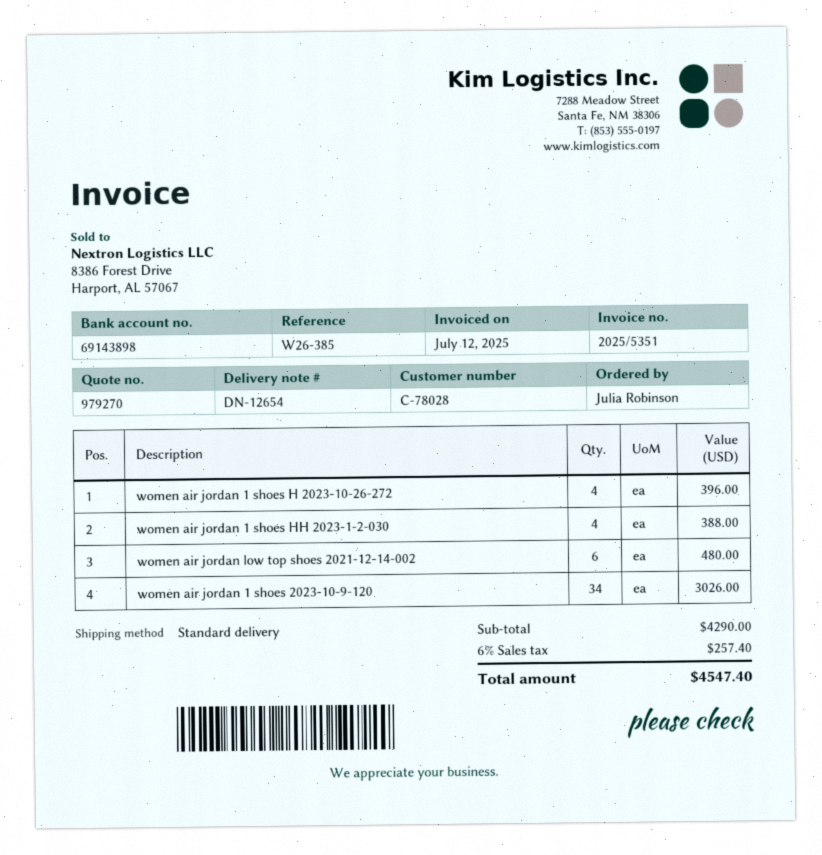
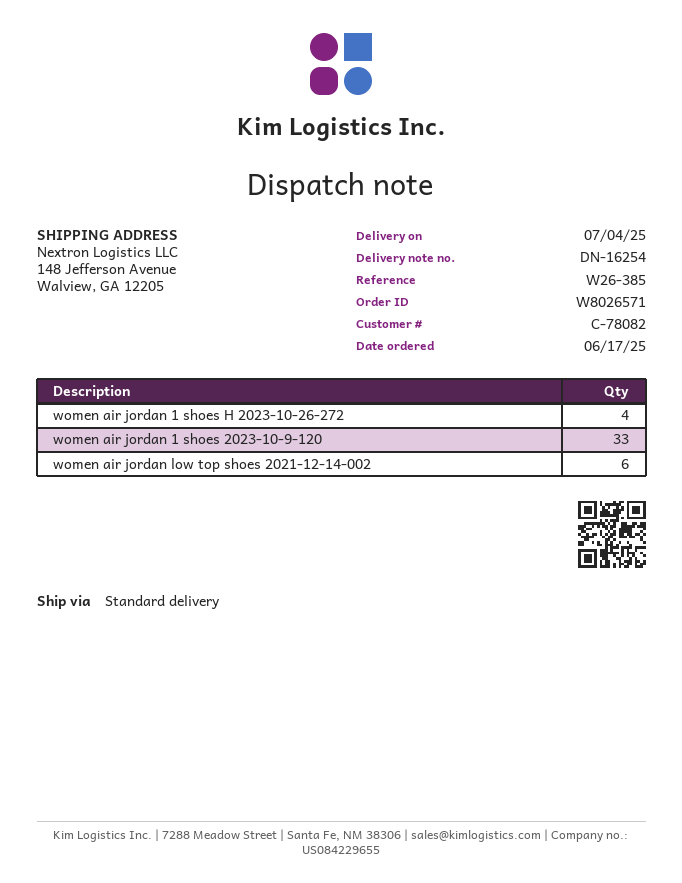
delivery note number: DN-12654 -> DN-16254
customer number: C-78028 -> C-78082
women air jordan 1 shoes HH 2023-1-2-030: 4 -> none
women air jordan 1 shoes 2023-10-9-120: 34 -> 33

